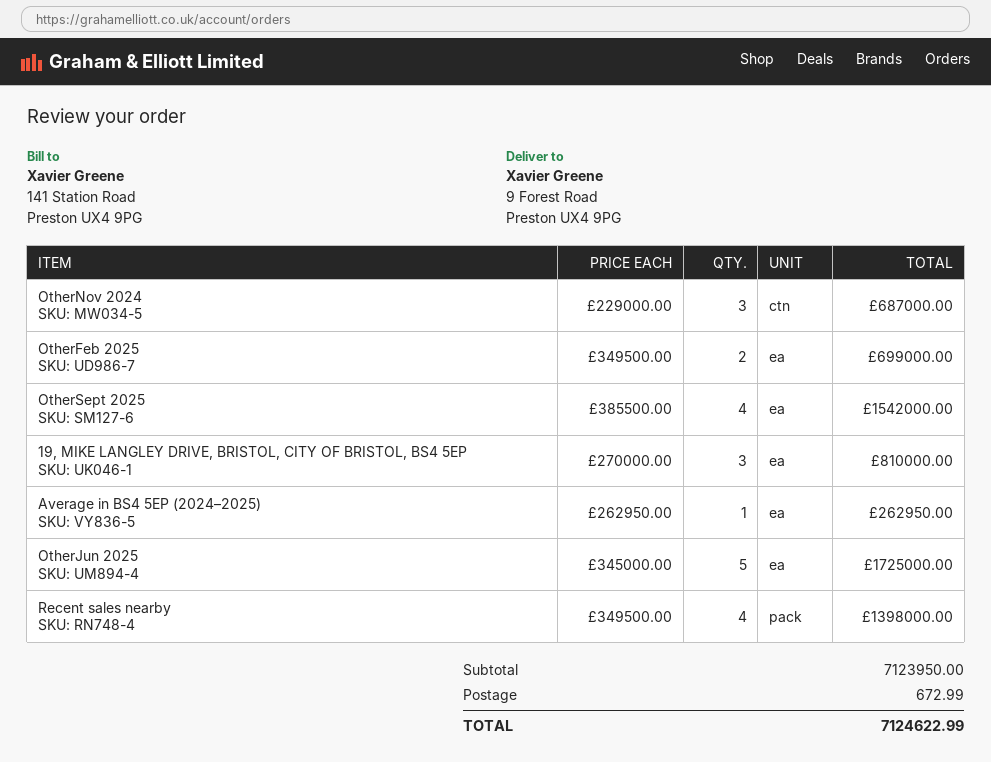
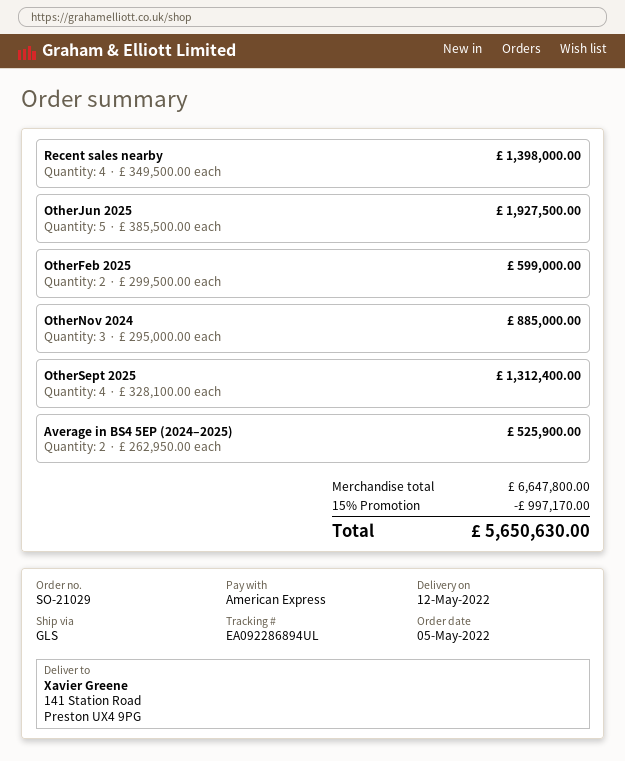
ship to: 9 Forest Road, Preston UX4 9PG -> 141 Station Road, Preston UX4 9PG
OtherNov 2024: 3 x 229000.00 = 687000.00 -> 3 x 295000.00 = 885000.00
OtherFeb 2025: 2 x 349500.00 = 699000.00 -> 2 x 299500.00 = 599000.00
OtherSept 2025: 4 x 385500.00 = 1542000.00 -> 4 x 328100.00 = 1312400.00
19, MIKE LANGLEY DRIVE, BRISTOL, CITY OF BRISTOL, BS4 5EP: 3 x 270000.00 = 810000.00 -> none
Average in BS4 5EP (2024–2025): 1 x 262950.00 = 262950.00 -> 2 x 262950.00 = 525900.00
OtherJun 2025: 5 x 345000.00 = 1725000.00 -> 5 x 385500.00 = 1927500.00
subtotal: 7123950.00 -> 6647800.00
discount: none -> 15% = 997170.00
shipping: 672.99 -> none
total: 7124622.99 -> 5650630.00

